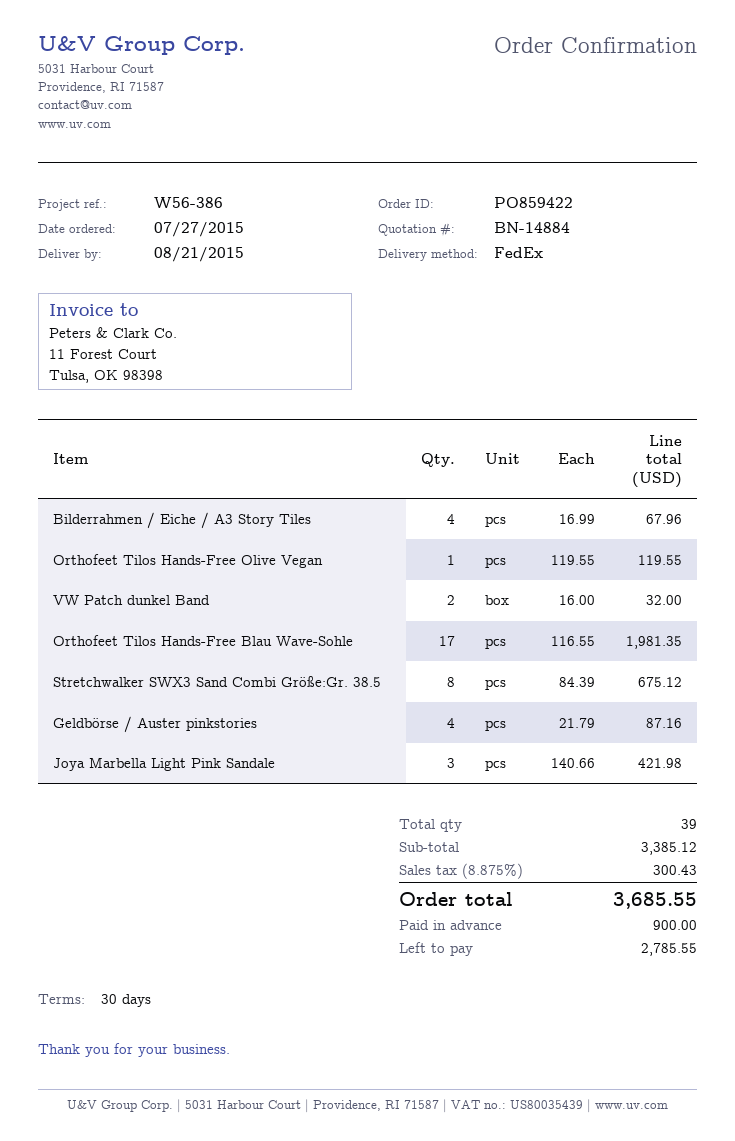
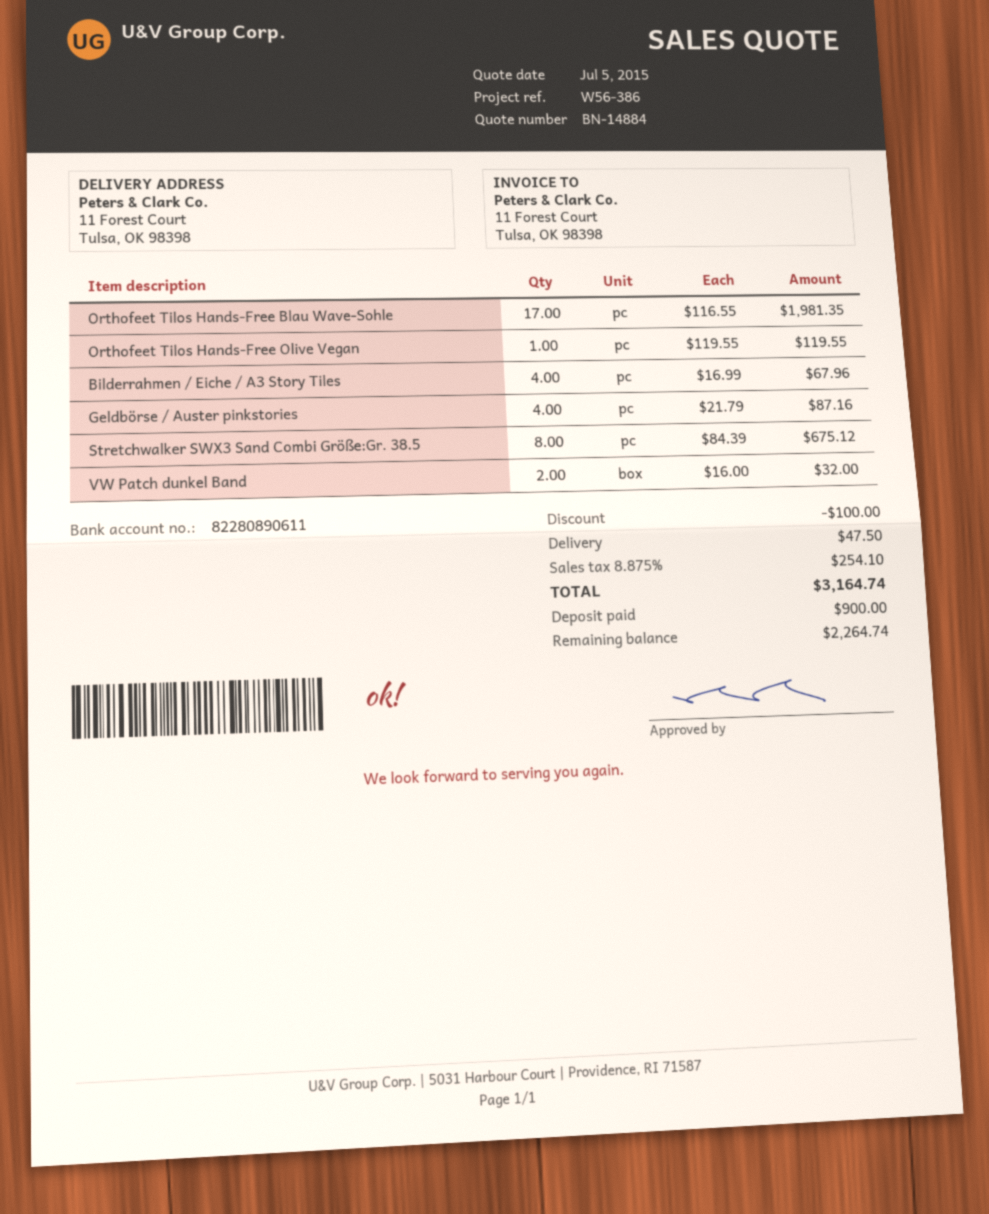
Joya Marbella Light Pink Sandale: 3 x 140.66 = 421.98 -> none
discount: none -> 100.00
shipping: none -> 47.50
tax: 8.875% = 300.43 -> 8.875% = 254.10
total: 3685.55 -> 3164.74
balance: 2785.55 -> 2264.74

